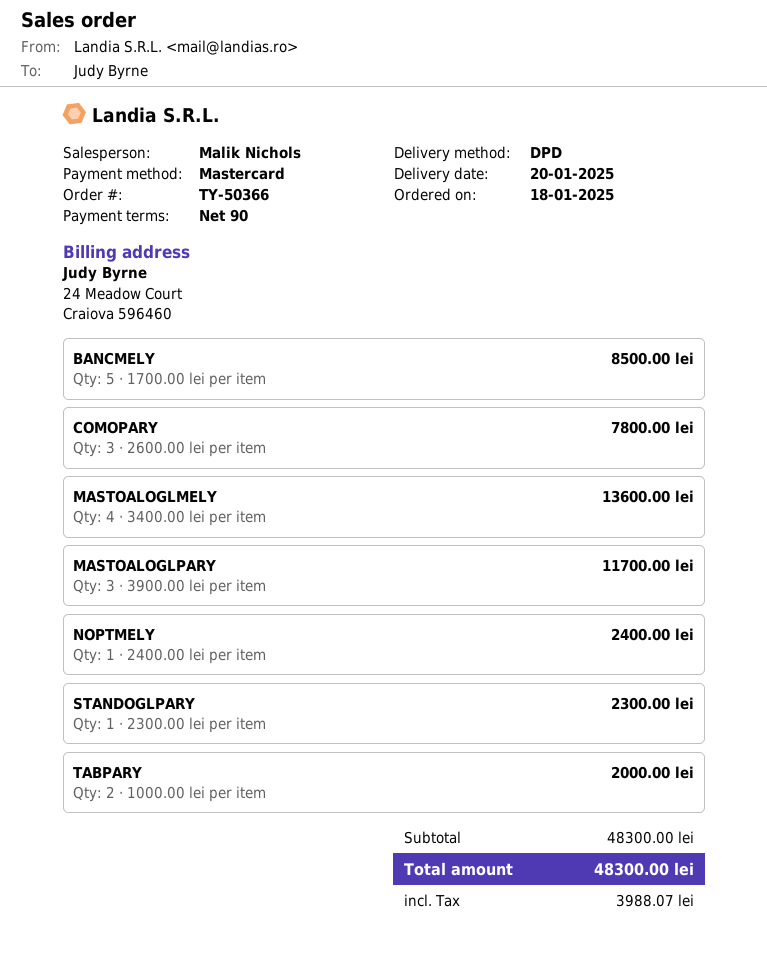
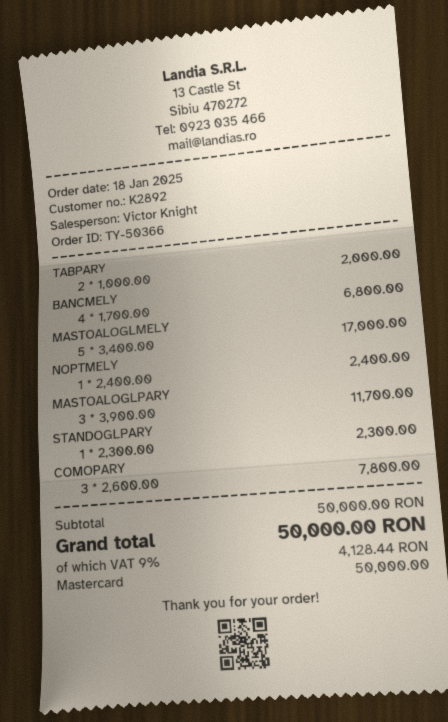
sales rep: Malik Nichols -> Victor Knight
BANCMELY: 5 x 1700.00 = 8500.00 -> 4 x 1700.00 = 6800.00
MASTOALOGLMELY: 4 x 3400.00 = 13600.00 -> 5 x 3400.00 = 17000.00
subtotal: 48300.00 -> 50000.00
tax: 3988.07 -> 4128.44
total: 48300.00 -> 50000.00

